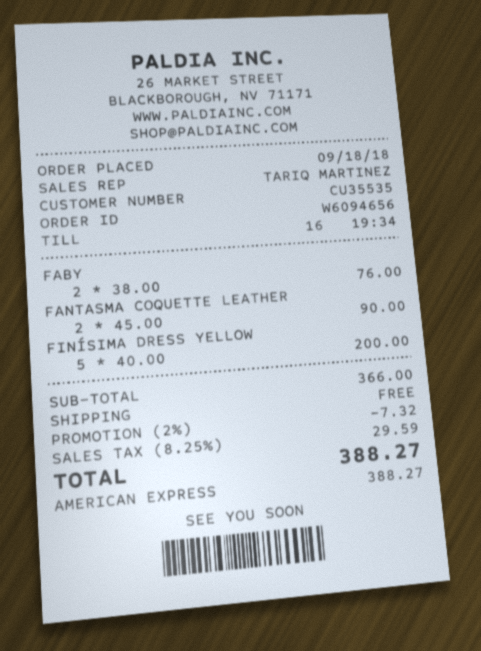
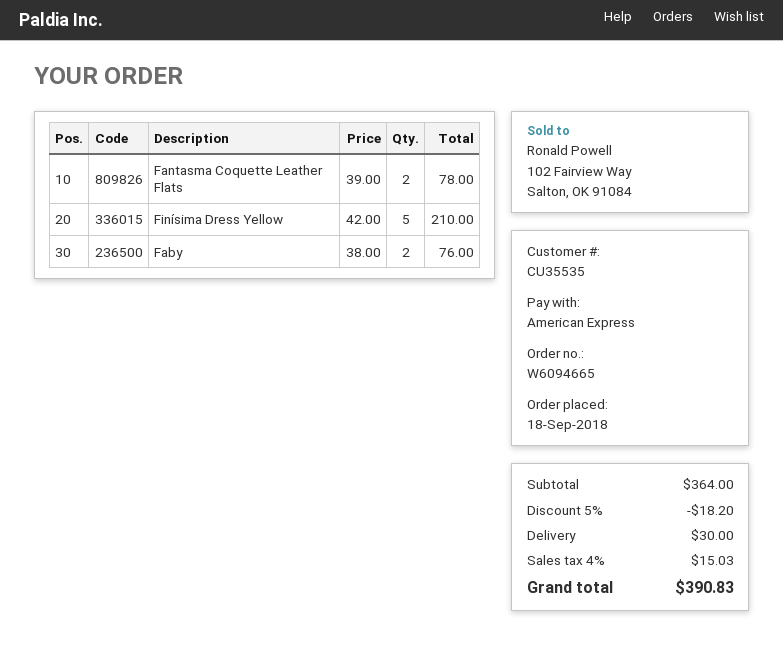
order number: W6094656 -> W6094665
FANTASMA COQUETTE LEATHER: 2 x 45.00 = 90.00 -> 2 x 39.00 = 78.00
FINÍSIMA DRESS YELLOW: 5 x 40.00 = 200.00 -> 5 x 42.00 = 210.00
subtotal: 366.00 -> 364.00
discount: 2% = 7.32 -> 5% = 18.20
shipping: 0.00 -> 30.00
tax: 8.25% = 29.59 -> 4% = 15.03
total: 388.27 -> 390.83

